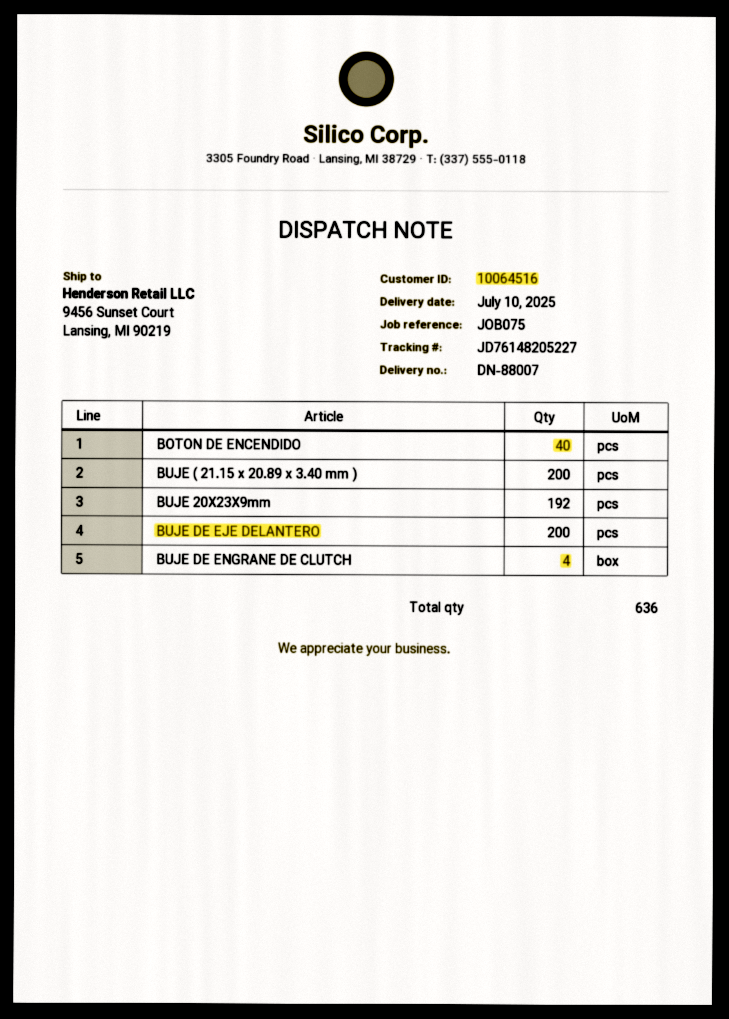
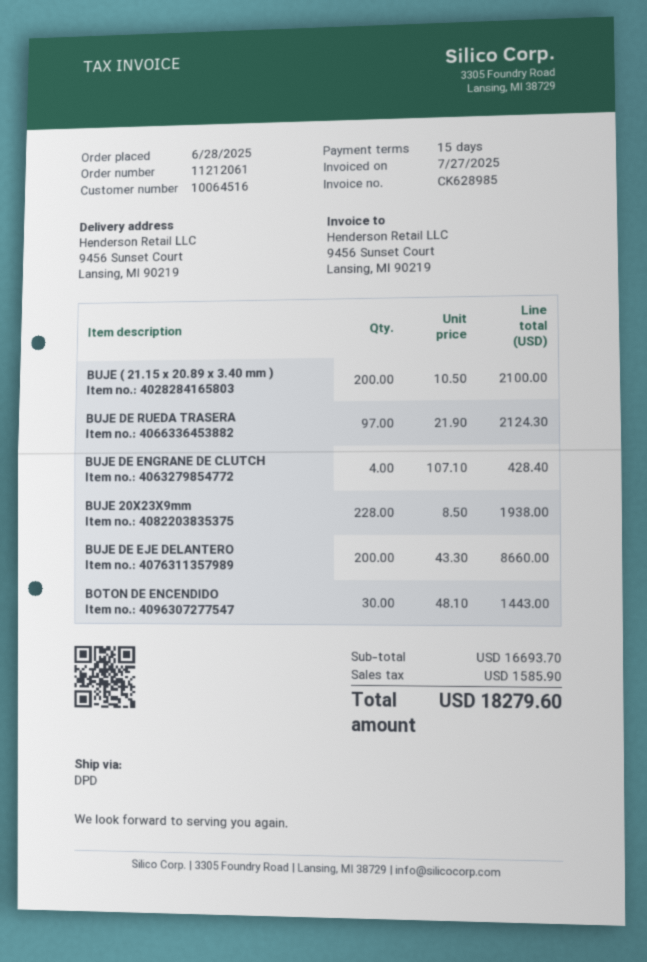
BOTON DE ENCENDIDO: 40 -> 30
BUJE 20X23X9mm: 192 -> 228
BUJE DE RUEDA TRASERA: none -> 97

